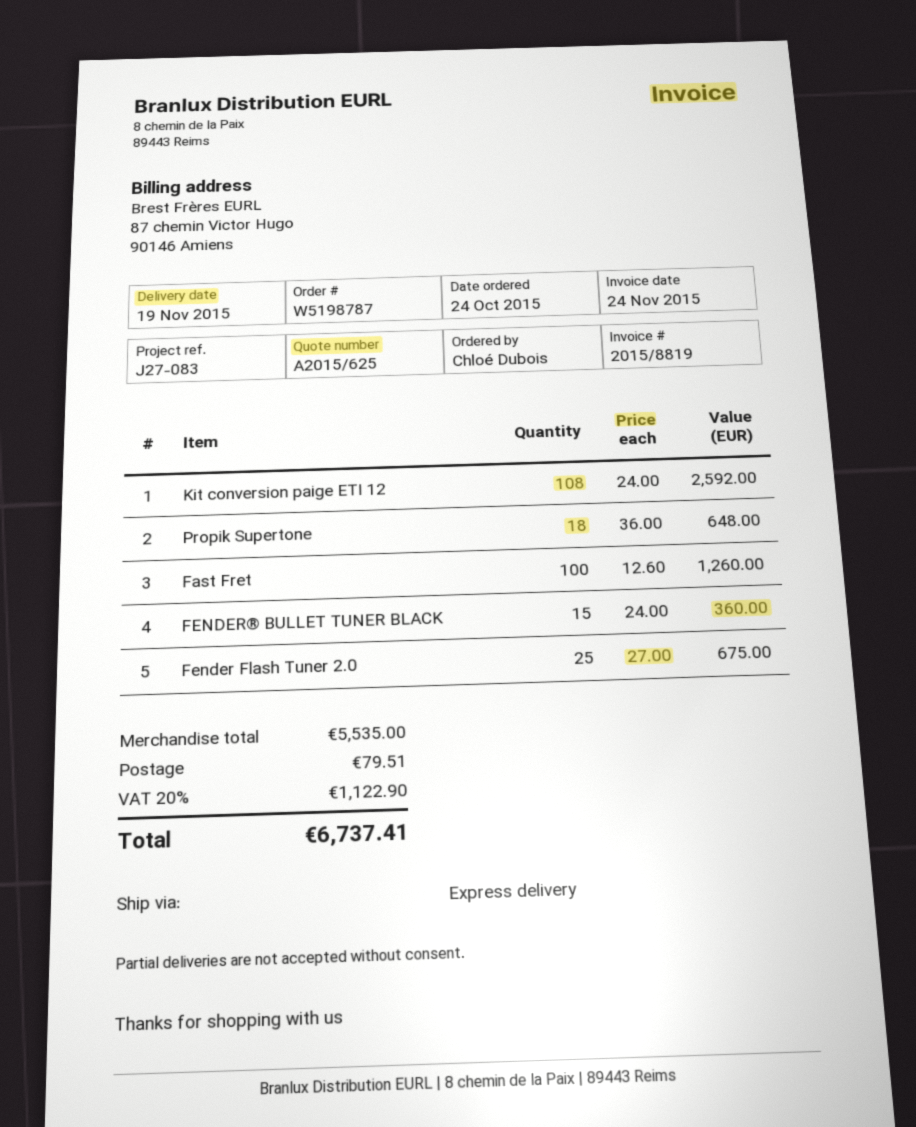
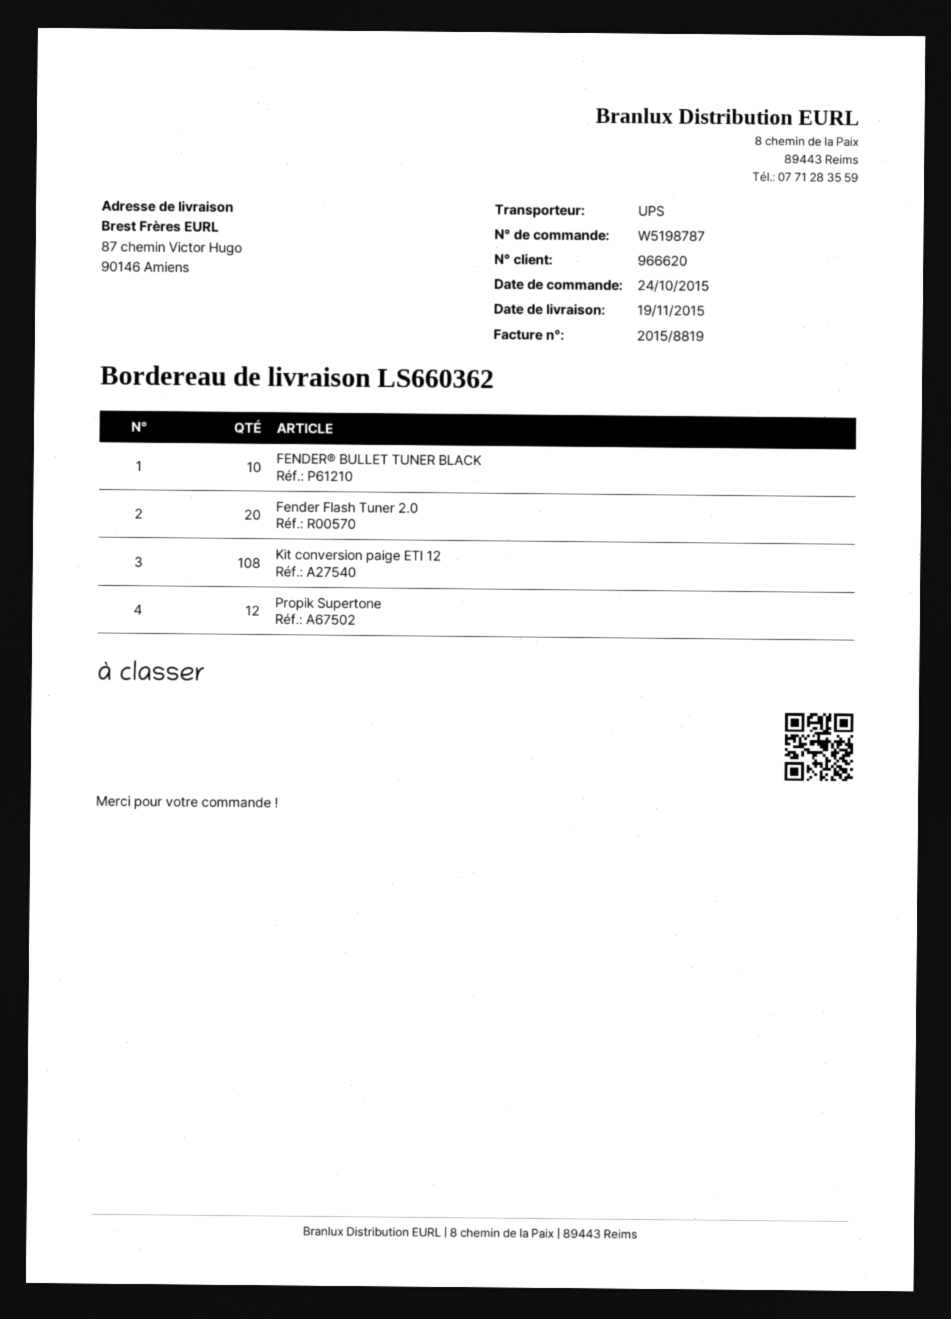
shipping method: express -> UPS
Propik Supertone: 18 -> 12
Fast Fret: 100 -> none
FENDER® BULLET TUNER BLACK: 15 -> 10
Fender Flash Tuner 2.0: 25 -> 20

